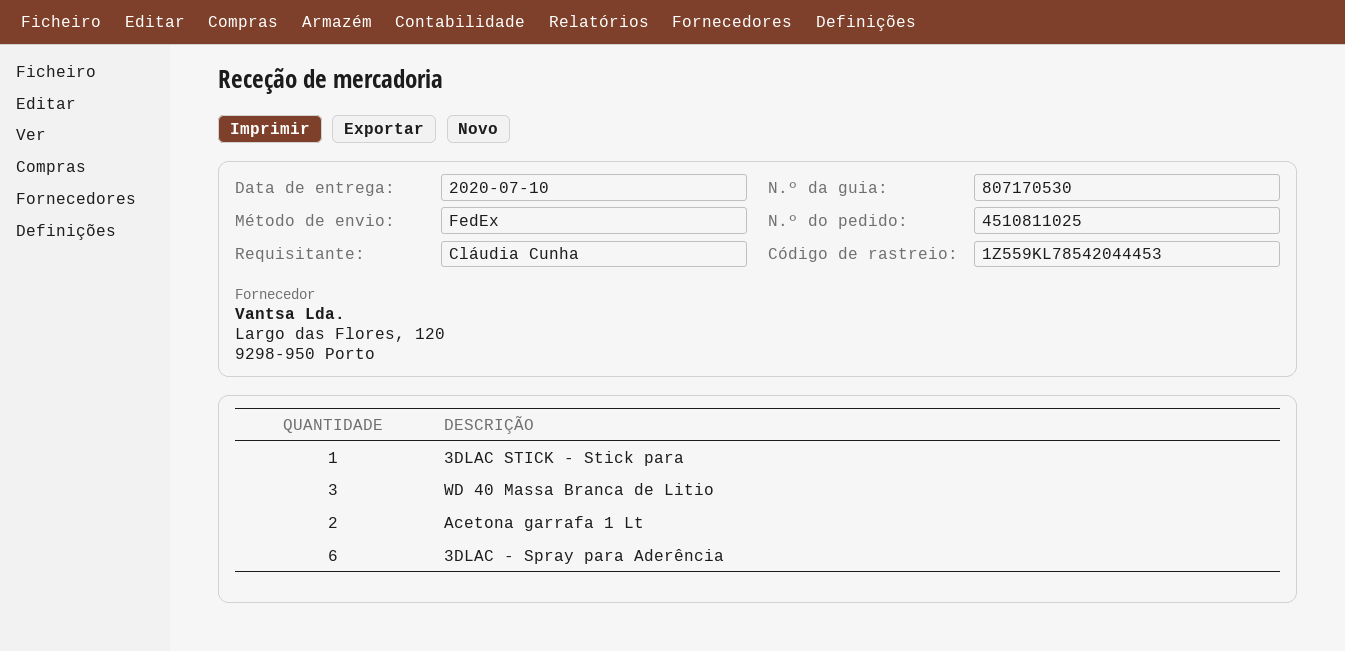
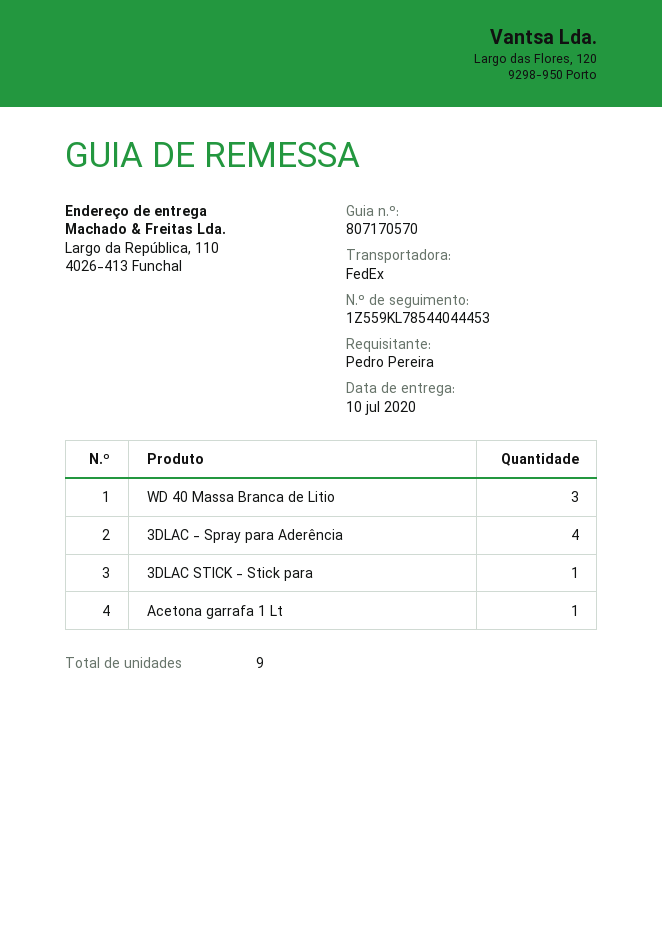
delivery note number: 807170530 -> 807170570
ordered by: Cláudia Cunha -> Pedro Pereira
tracking number: 1Z559KL78542044453 -> 1Z559KL78544044453
Acetona garrafa 1 Lt: 2 -> 1
3DLAC - Spray para Aderência: 6 -> 4

